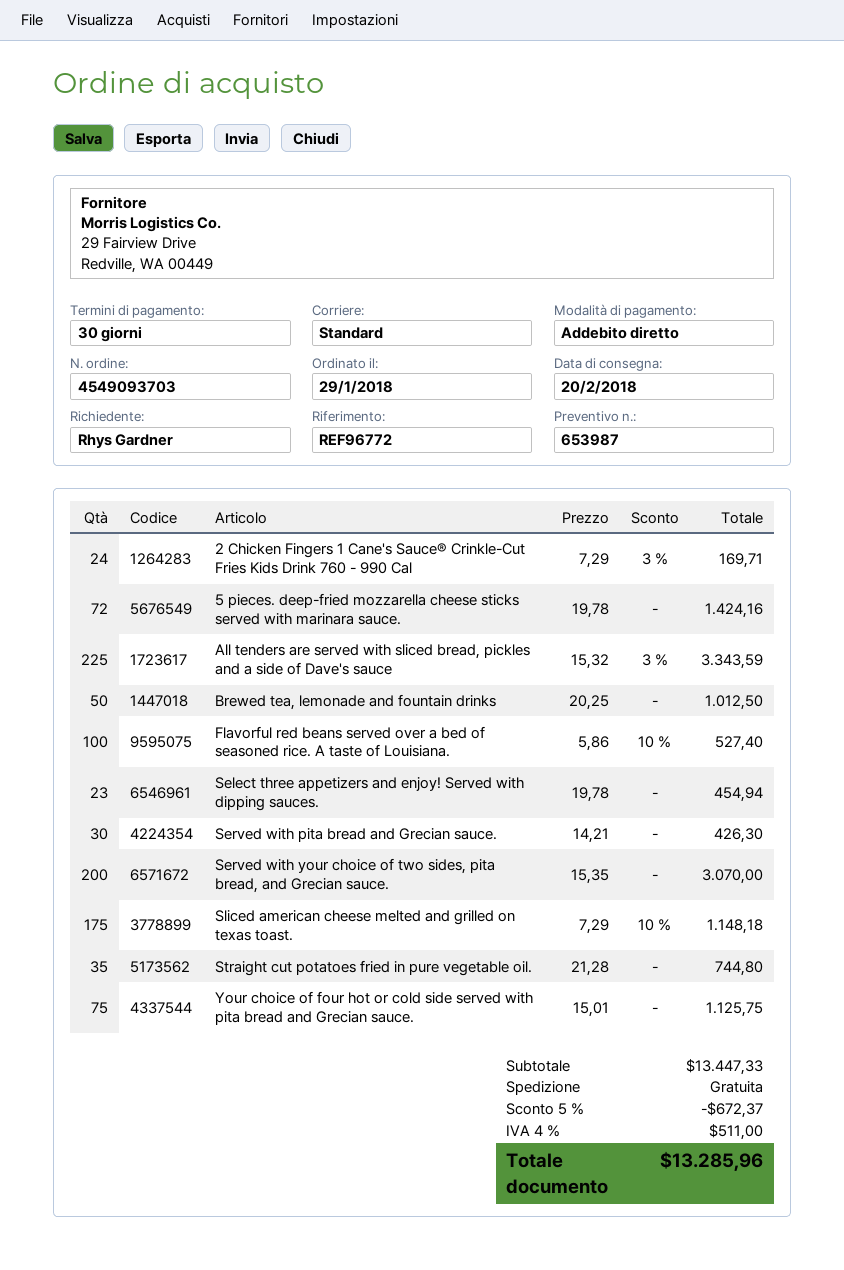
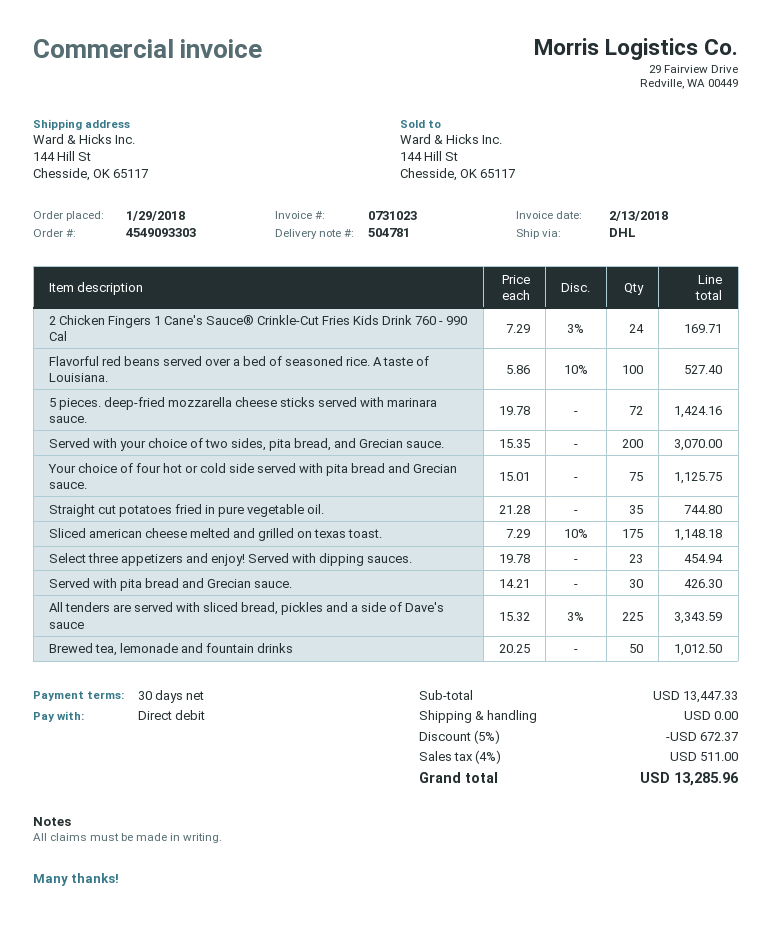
order number: 4549093703 -> 4549093303
shipping method: standard -> DHL

